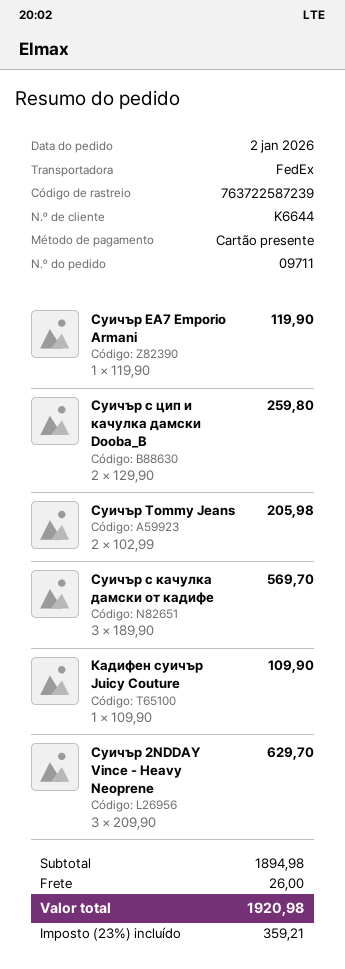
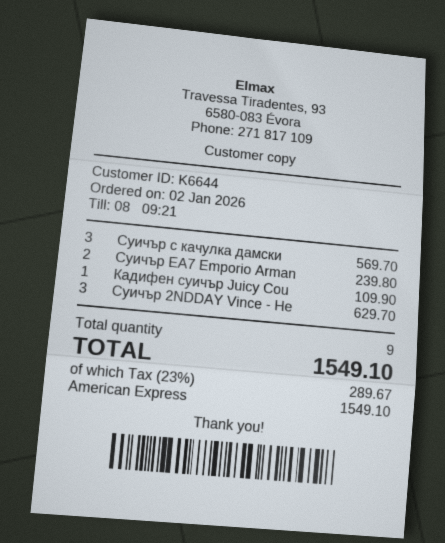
payment method: gift card -> American Express
Суичър EA7 Emporio Armani: 1 for 119.90 -> 2 for 239.80
Суичър с цип и качулка дамски Dooba_B: 2 for 259.80 -> none
Суичър Tommy Jeans: 2 for 205.98 -> none
shipping: 26.00 -> none
tax: 23% = 359.21 -> 23% = 289.67
total: 1920.98 -> 1549.10

